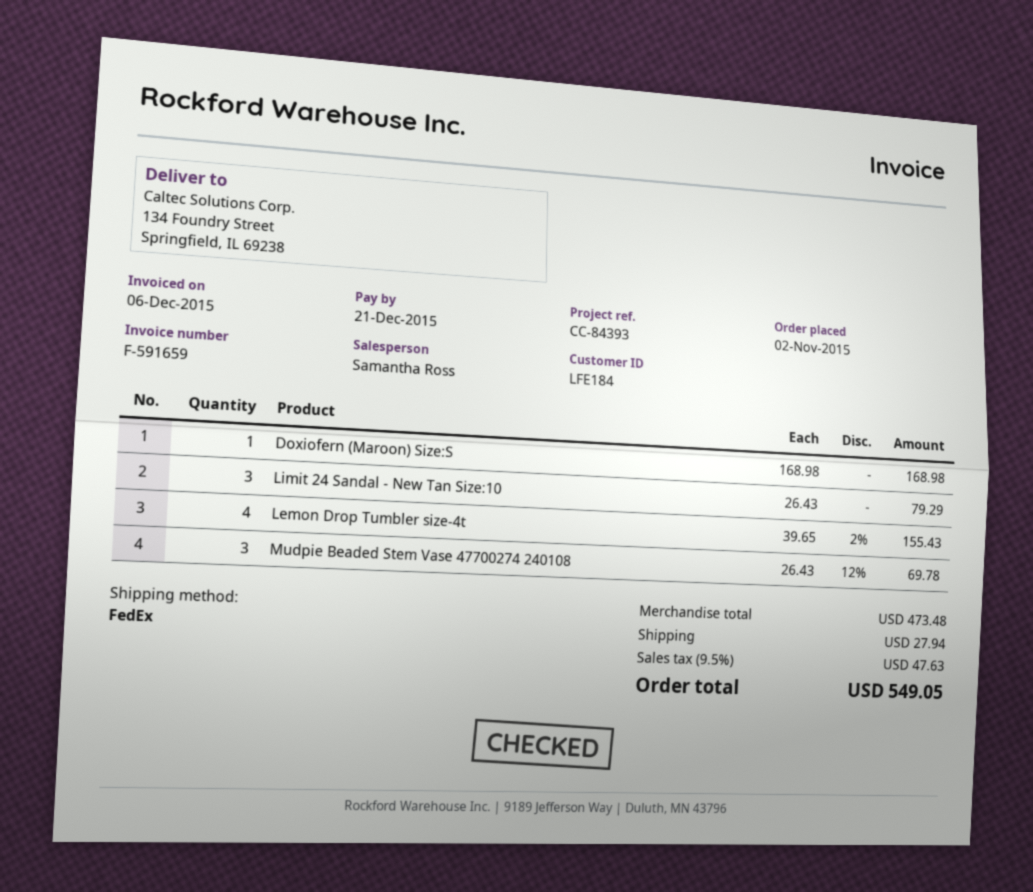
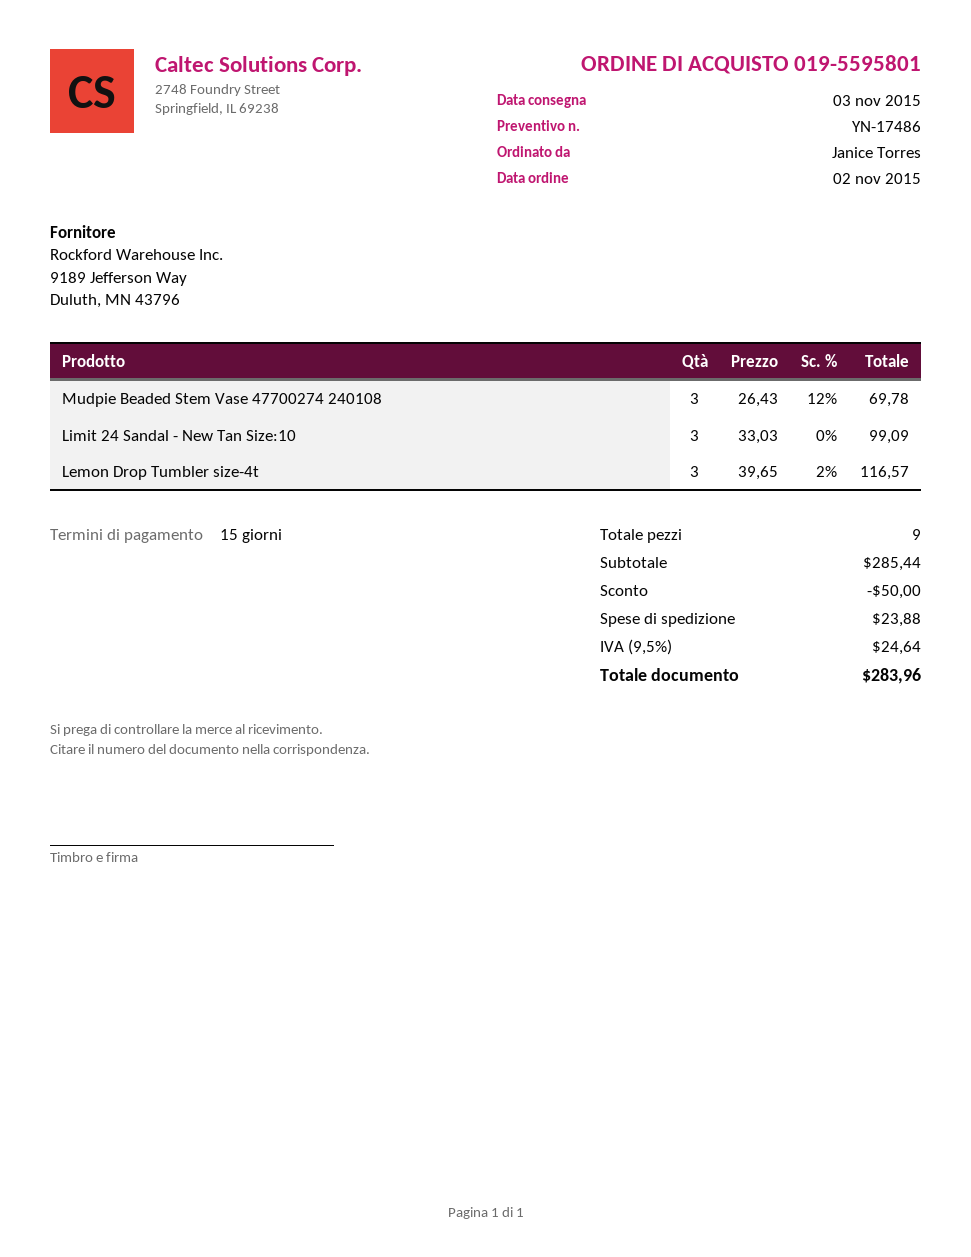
Doxiofern (Maroon) Size:S: 1 x 168.98 = 168.98 -> none
Limit 24 Sandal - New Tan Size:10: 3 x 26.43 = 79.29 -> 3 x 33.03 = 99.09
Lemon Drop Tumbler size-4t: 4 x 39.65 - 2% = 155.43 -> 3 x 39.65 - 2% = 116.57
subtotal: 473.48 -> 285.44
discount: none -> 50.00
shipping: 27.94 -> 23.88
tax: 9.5% = 47.63 -> 9.5% = 24.64
total: 549.05 -> 283.96

